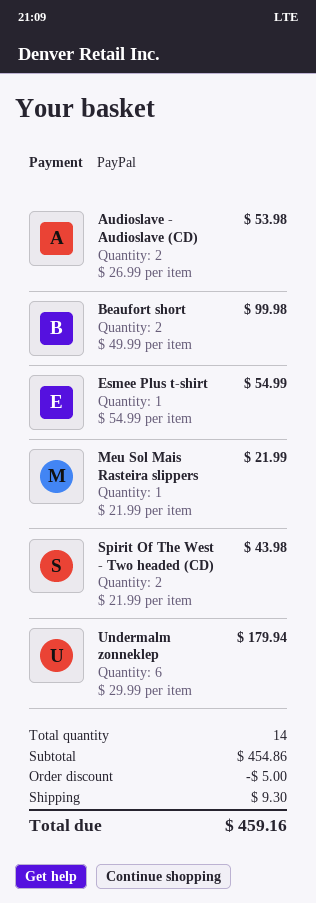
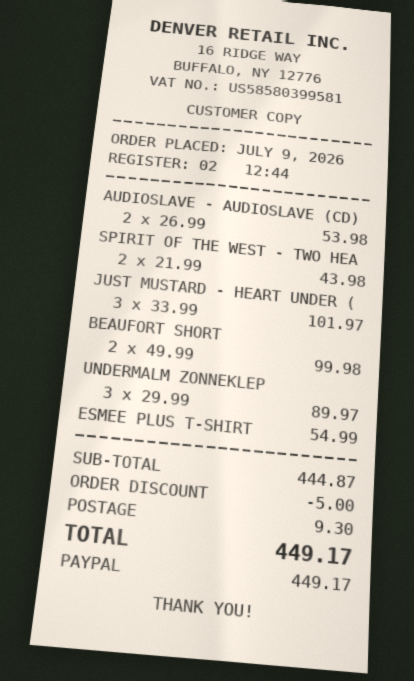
Meu Sol Mais Rasteira slippers: 1 x 21.99 = 21.99 -> none
Undermalm zonneklep: 6 x 29.99 = 179.94 -> 3 x 29.99 = 89.97
JUST MUSTARD - HEART UNDER (: none -> 3 x 33.99 = 101.97
subtotal: 454.86 -> 444.87
total: 459.16 -> 449.17

